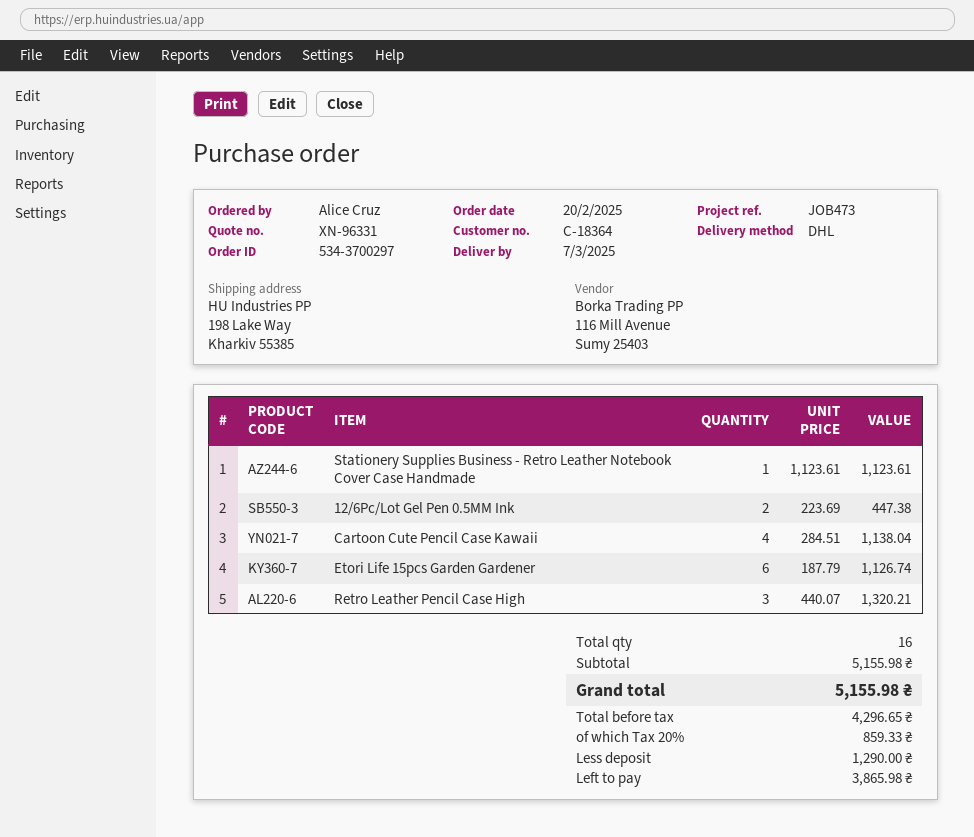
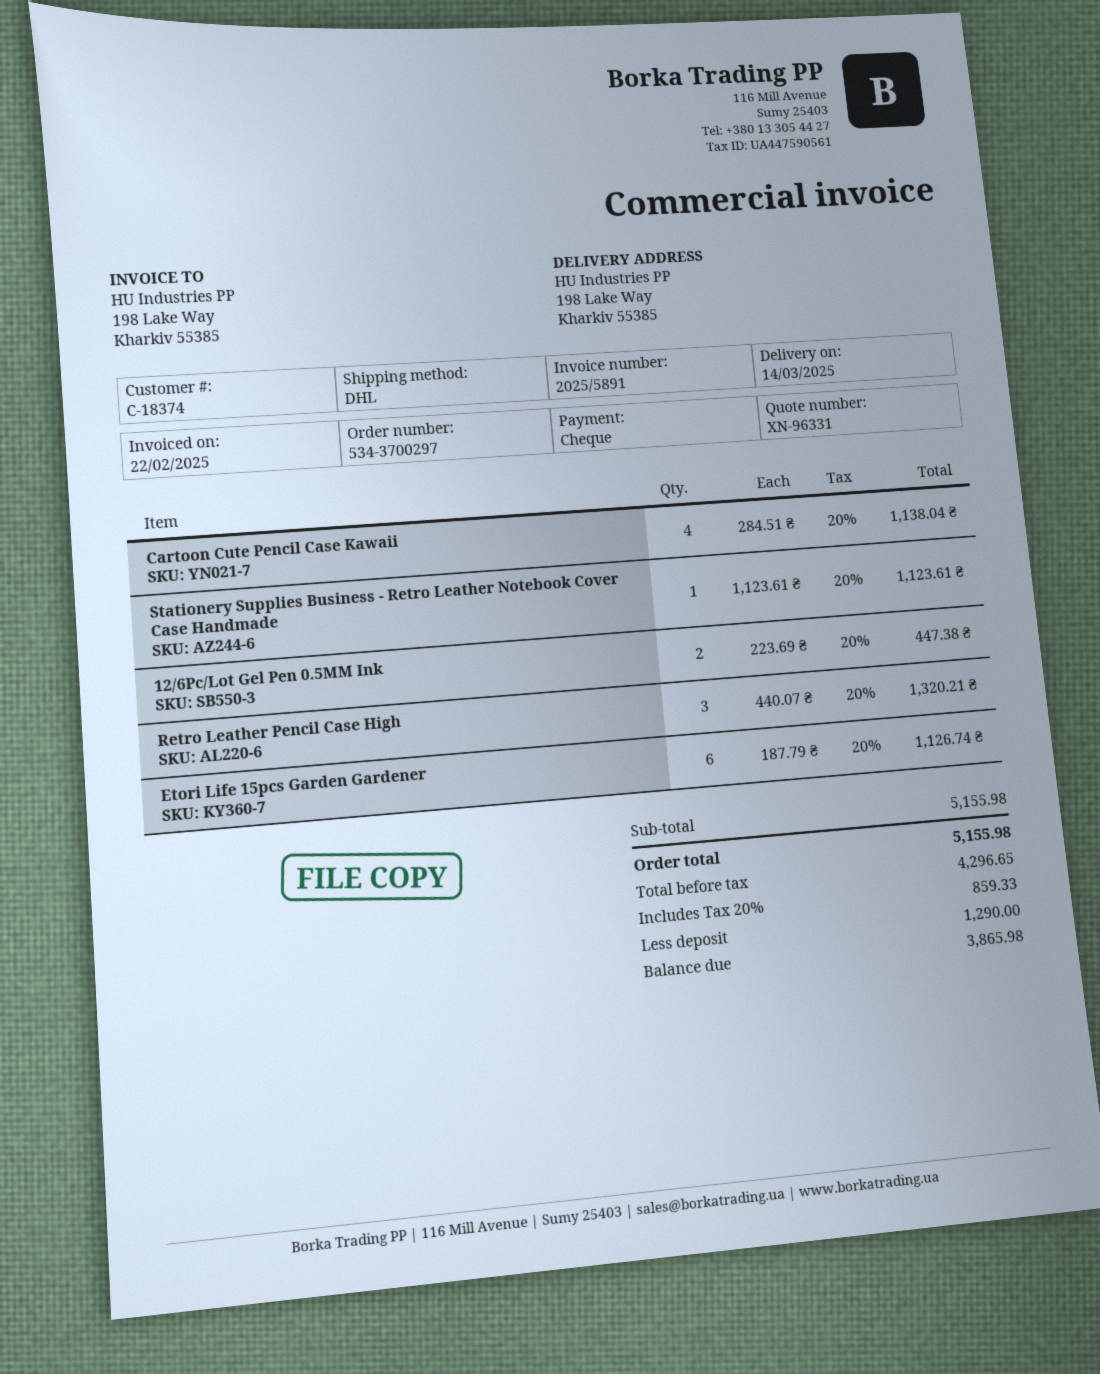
delivery date: 2025-03-07 -> 2025-03-14
customer number: C-18364 -> C-18374

